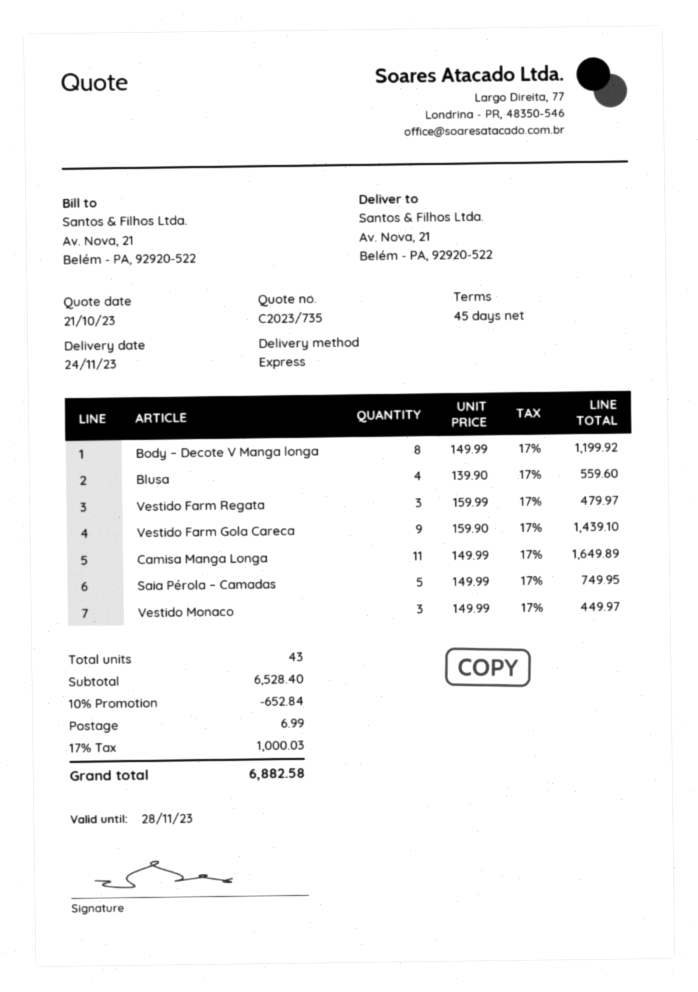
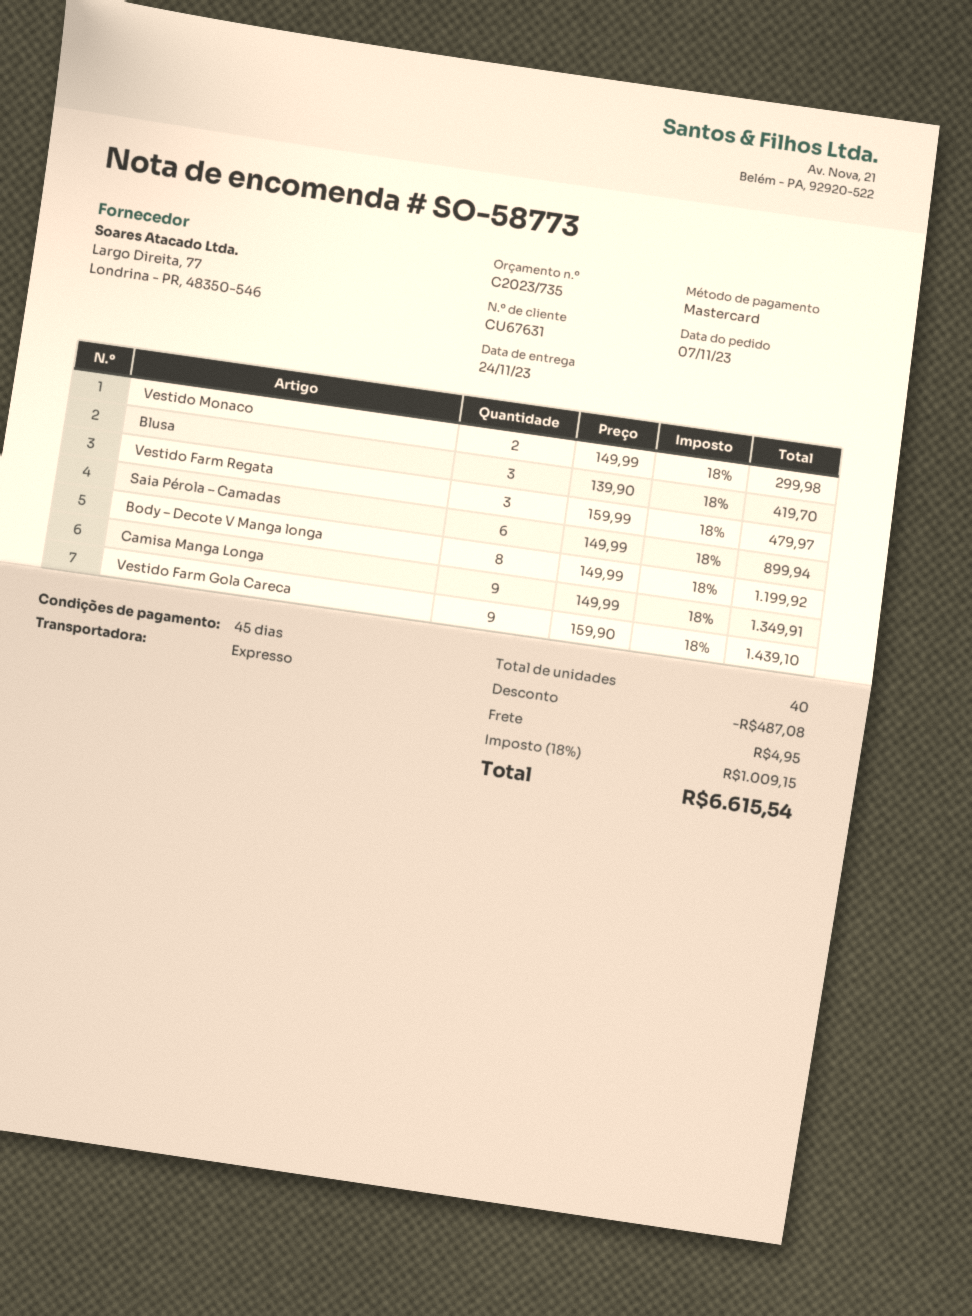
Blusa: 4 x 139.90 = 559.60 -> 3 x 139.90 = 419.70
Camisa Manga Longa: 11 x 149.99 = 1649.89 -> 9 x 149.99 = 1349.91
Saia Pérola – Camadas: 5 x 149.99 = 749.95 -> 6 x 149.99 = 899.94
Vestido Monaco: 3 x 149.99 = 449.97 -> 2 x 149.99 = 299.98
total quantity: 43 -> 40
discount: 652.84 -> 487.08
shipping: 6.99 -> 4.95
tax: 17% = 1000.03 -> 18% = 1009.15
total: 6882.58 -> 6615.54

